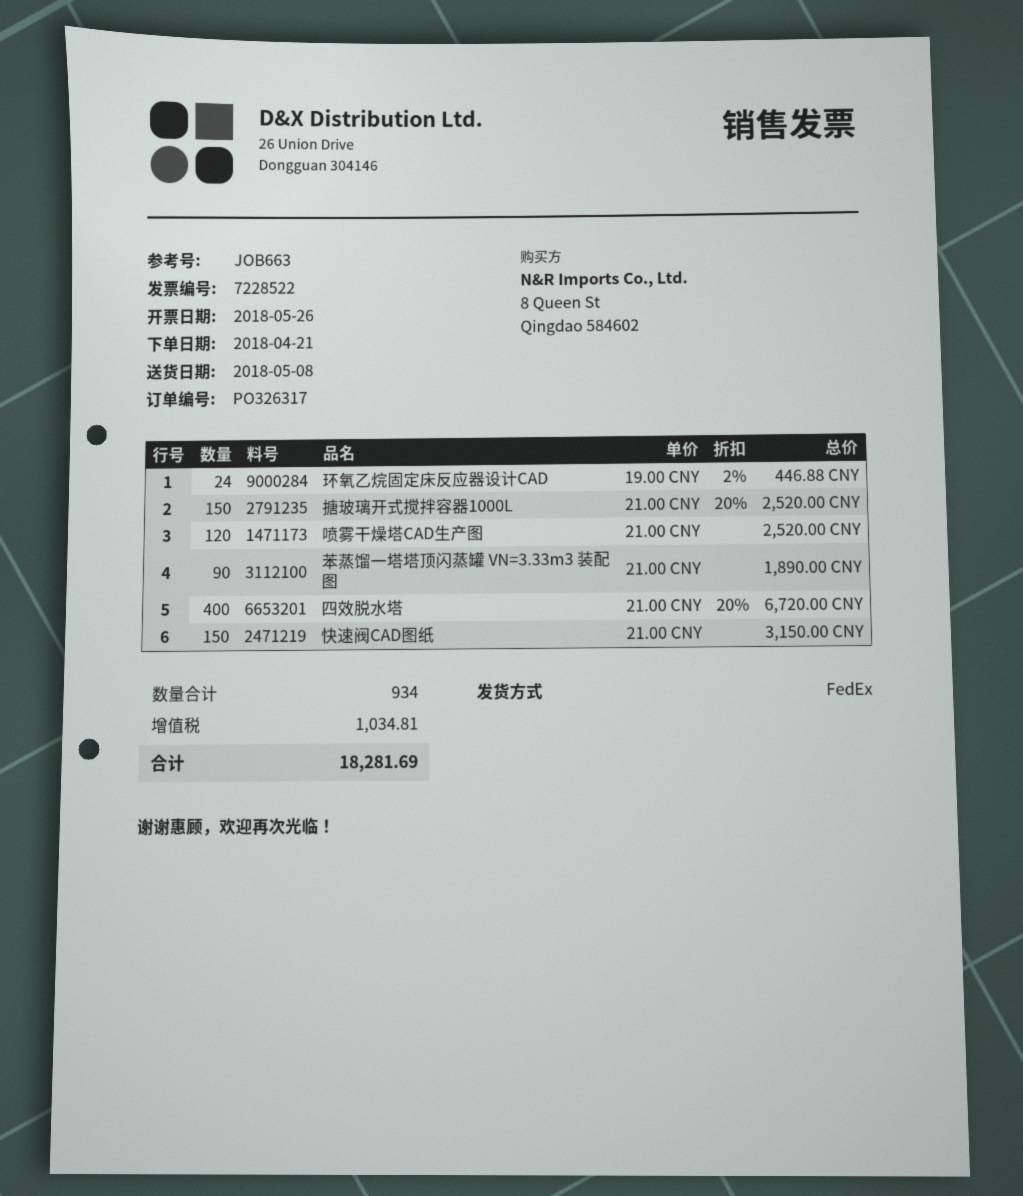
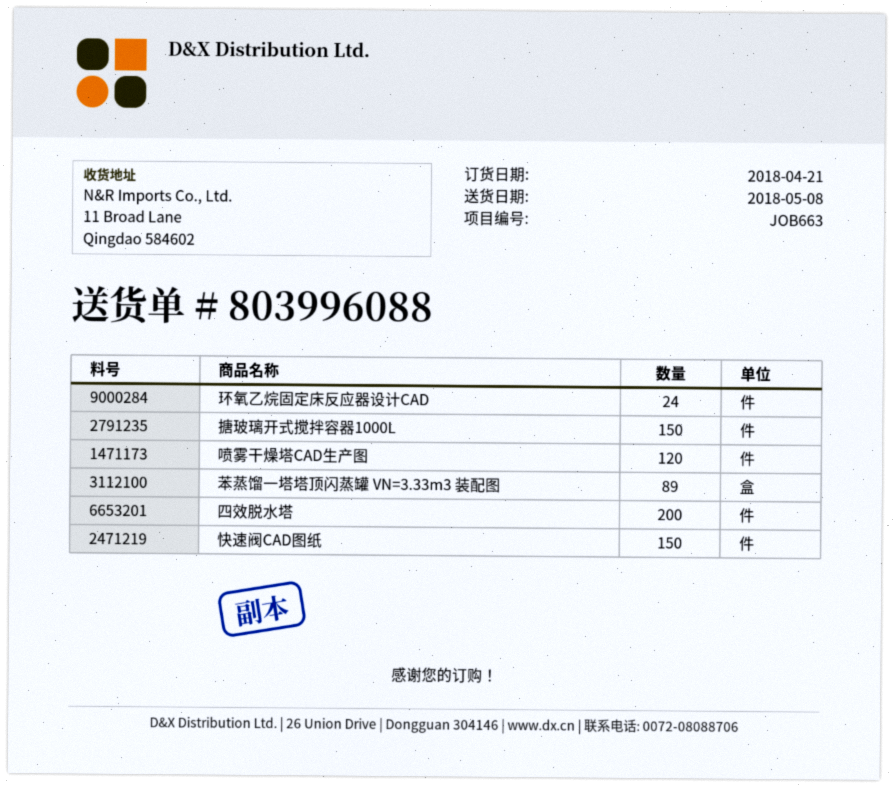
苯蒸馏一塔塔顶闪蒸罐 VN=3.33m3 装配图: 90 -> 89
四效脱水塔: 400 -> 200

